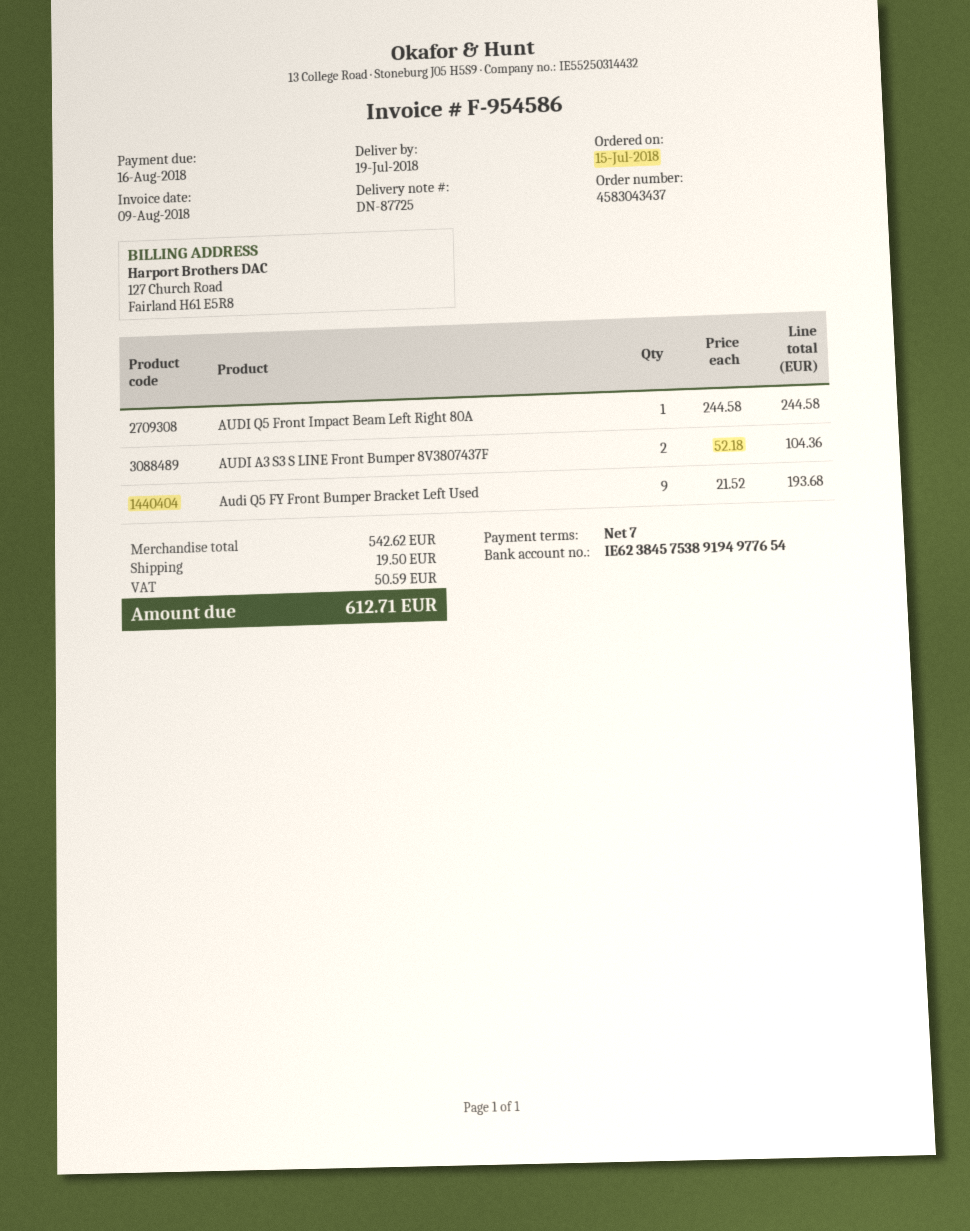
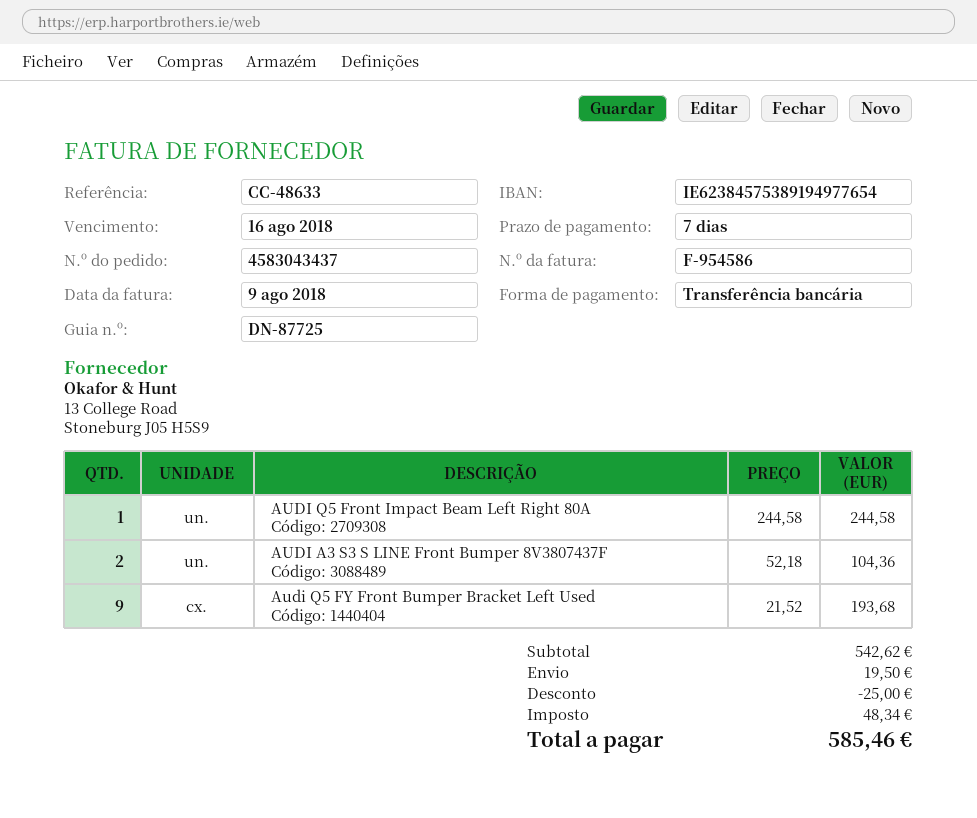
discount: none -> 25.00
tax: 50.59 -> 48.34
total: 612.71 -> 585.46

